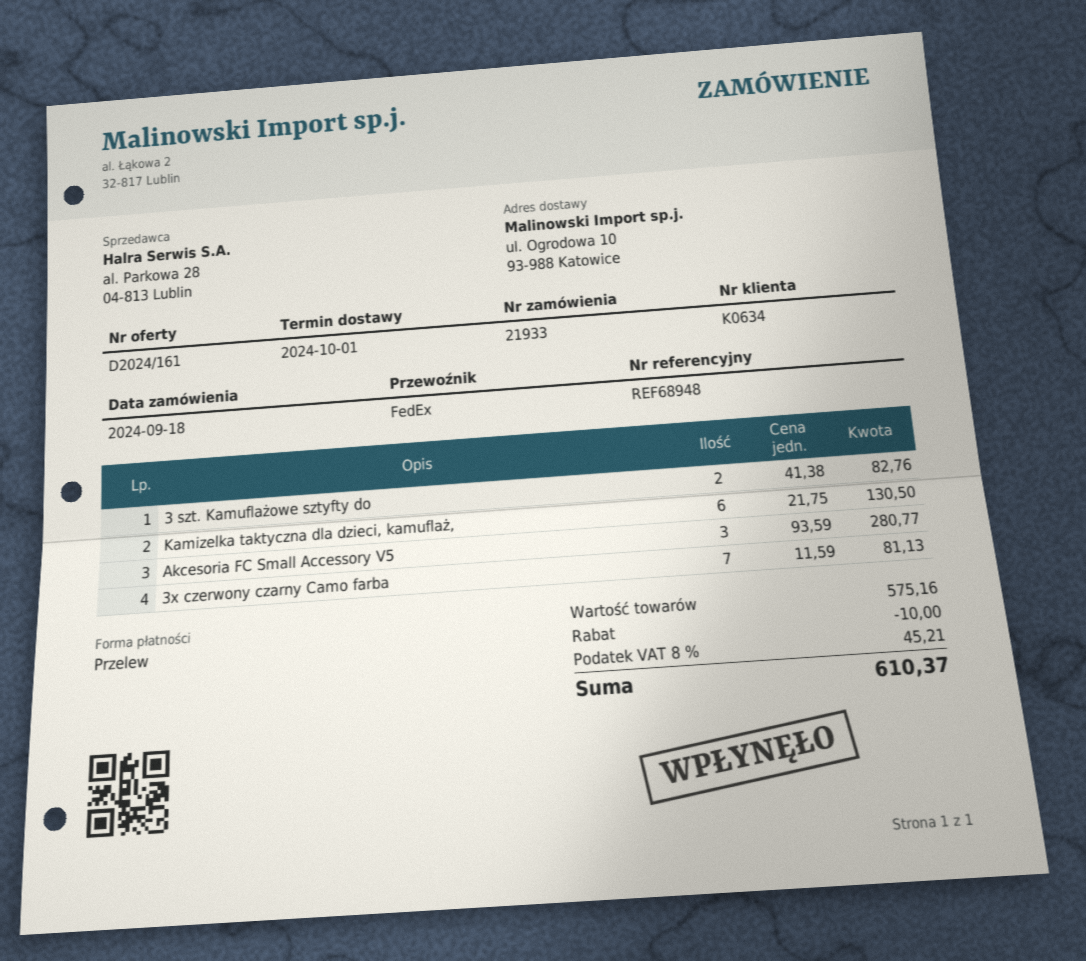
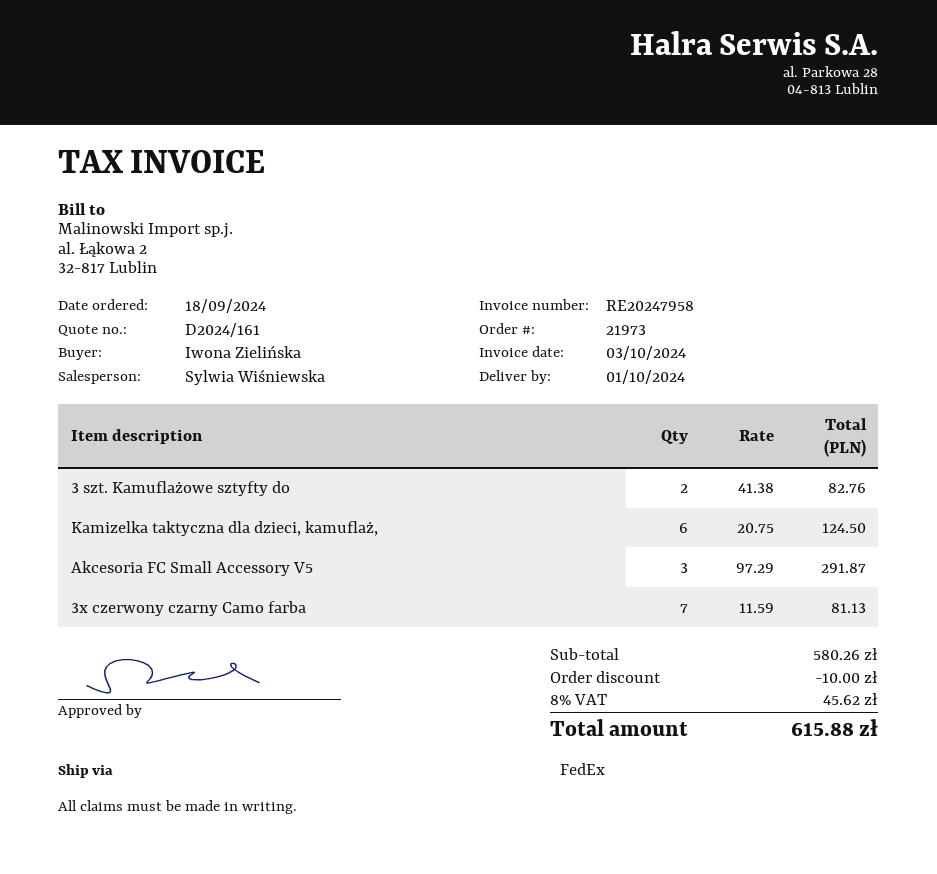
order number: 21933 -> 21973
Kamizelka taktyczna dla dzieci, kamuflaż,: 6 x 21.75 = 130.50 -> 6 x 20.75 = 124.50
Akcesoria FC Small Accessory V5: 3 x 93.59 = 280.77 -> 3 x 97.29 = 291.87
subtotal: 575.16 -> 580.26
tax: 8% = 45.21 -> 8% = 45.62
total: 610.37 -> 615.88

